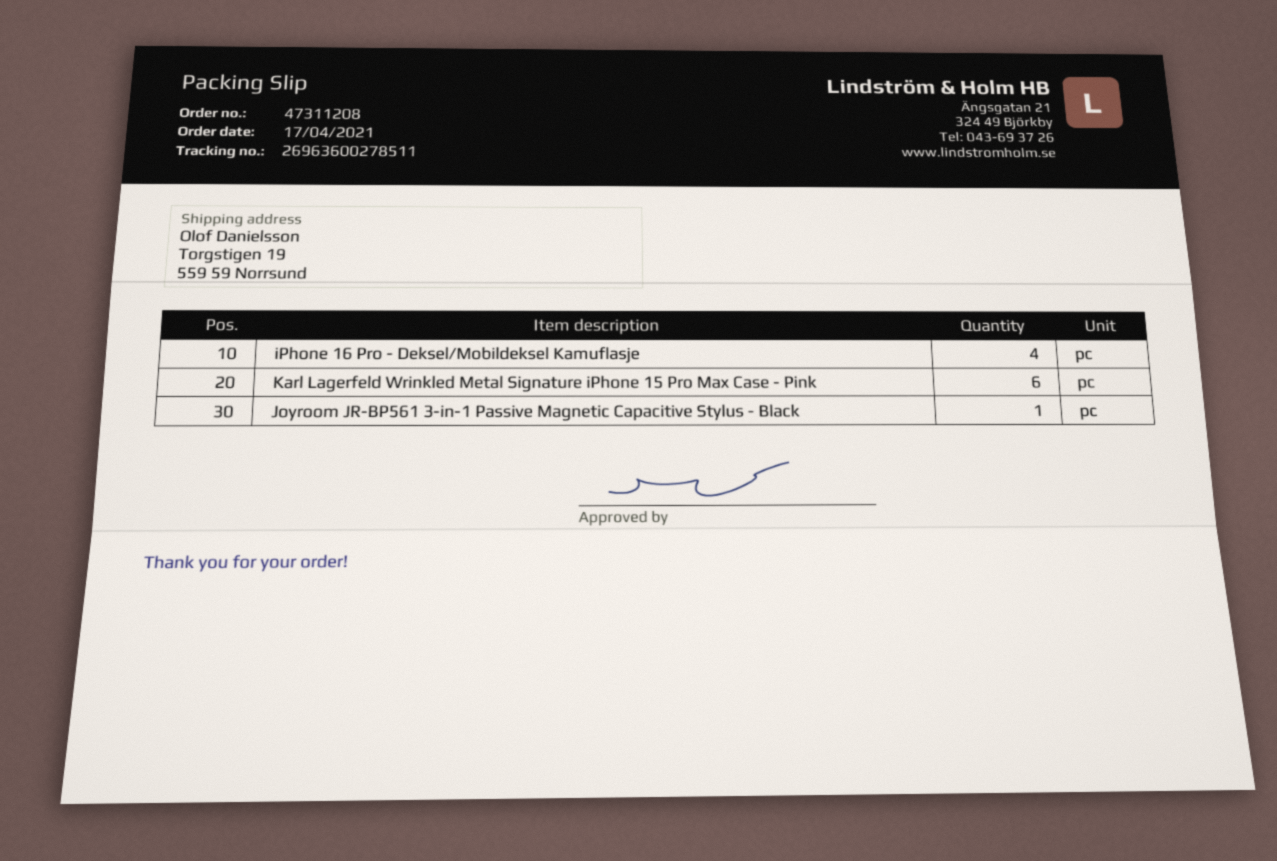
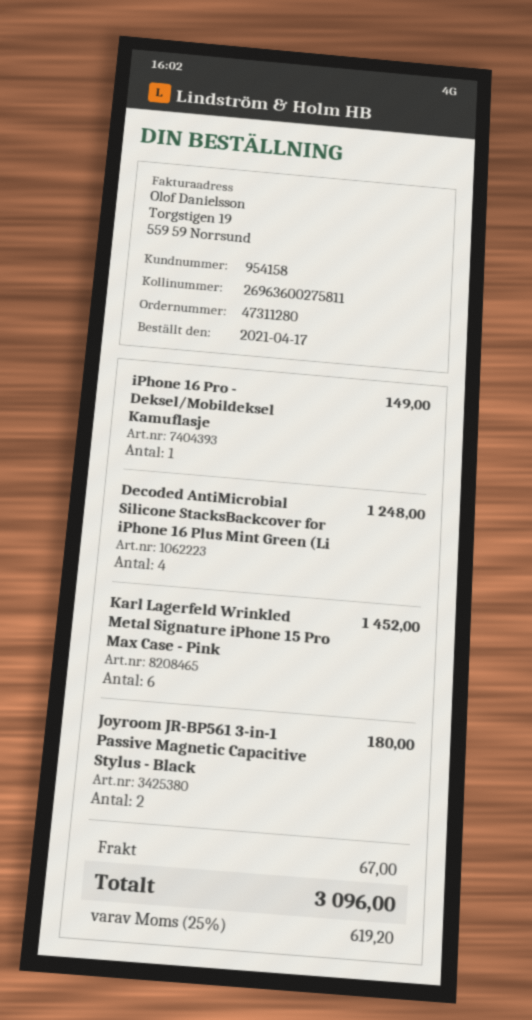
order number: 47311208 -> 47311280
tracking number: 26963600278511 -> 26963600275811
iPhone 16 Pro - Deksel/Mobildeksel Kamuflasje: 4 -> 1
Joyroom JR-BP561 3-in-1 Passive Magnetic Capacitive Stylus - Black: 1 -> 2
Decoded AntiMicrobial Silicone StacksBackcover for iPhone 16 Plus Mint Green (Li: none -> 4

